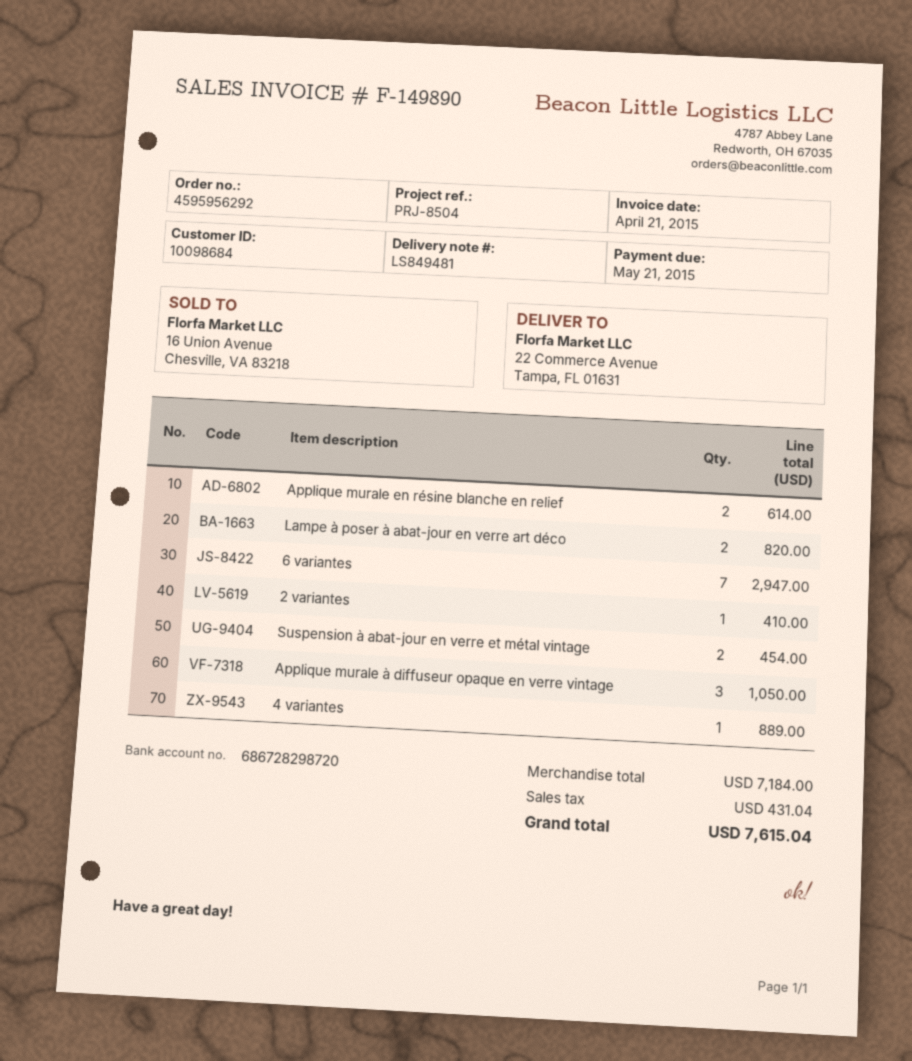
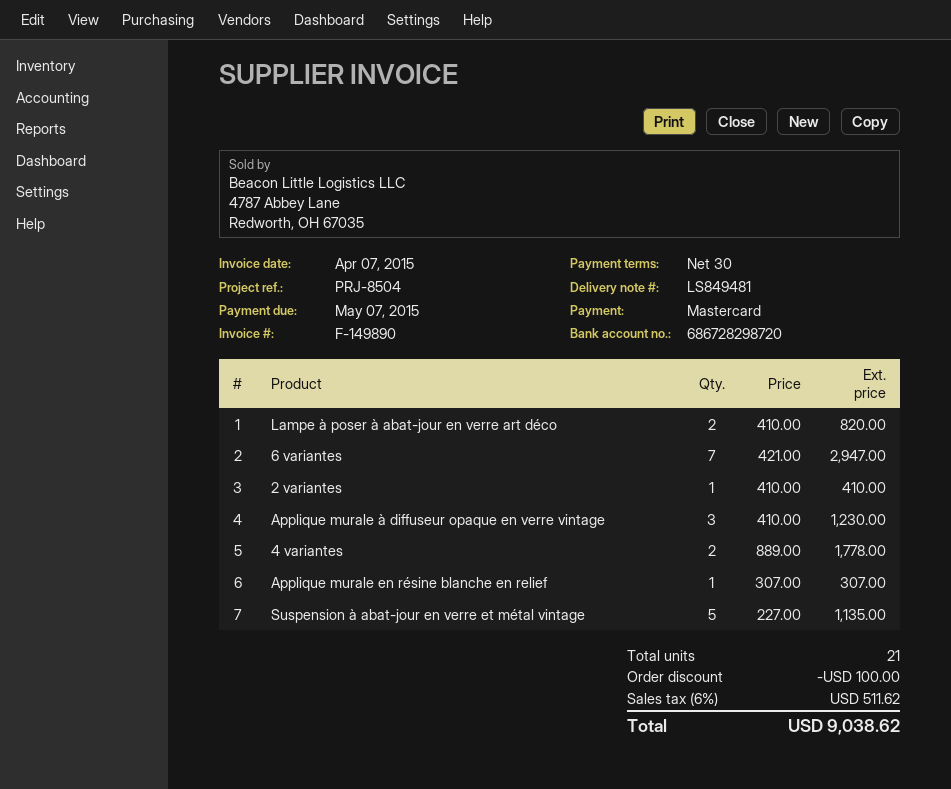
invoice date: 2015-04-21 -> 2015-04-07
due date: 2015-05-21 -> 2015-05-07
Applique murale en résine blanche en relief: 2 for 614.00 -> 1 for 307.00
Suspension à abat-jour en verre et métal vintage: 2 for 454.00 -> 5 for 1135.00
Applique murale à diffuseur opaque en verre vintage: 3 for 1050.00 -> 3 for 1230.00
4 variantes: 1 for 889.00 -> 2 for 1778.00
discount: none -> 100.00
tax: 431.04 -> 511.62
total: 7615.04 -> 9038.62

